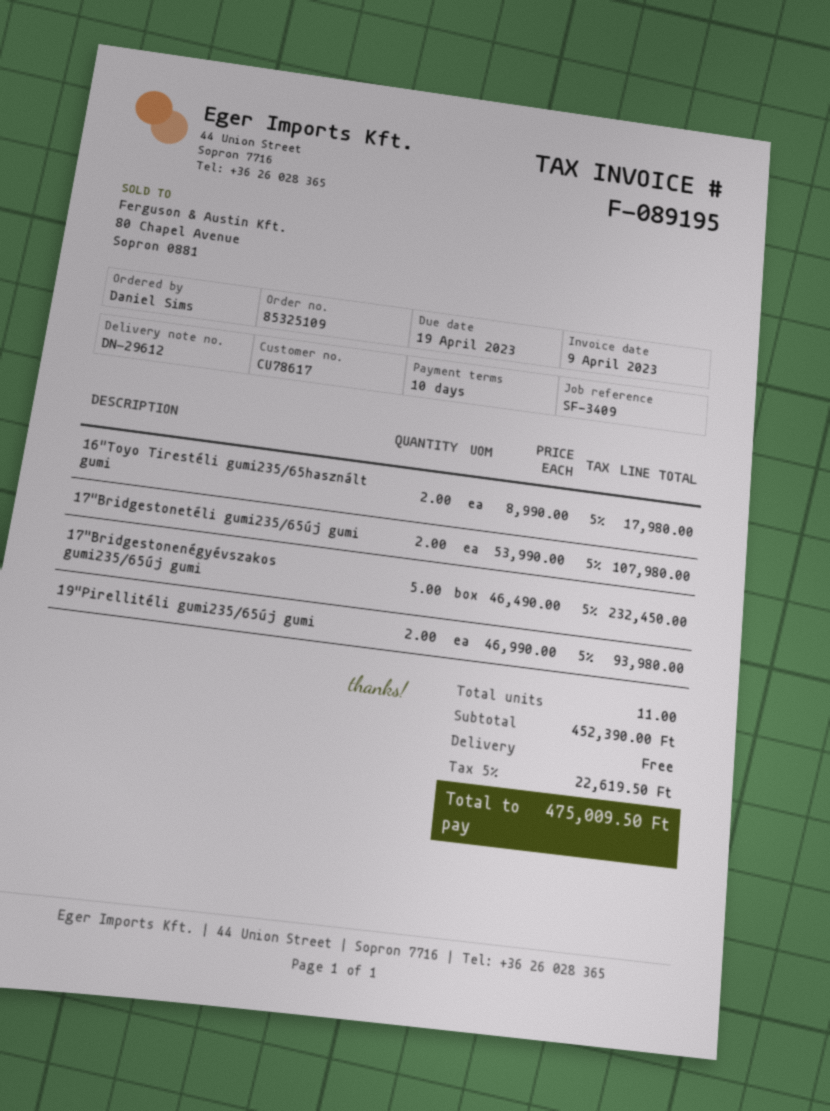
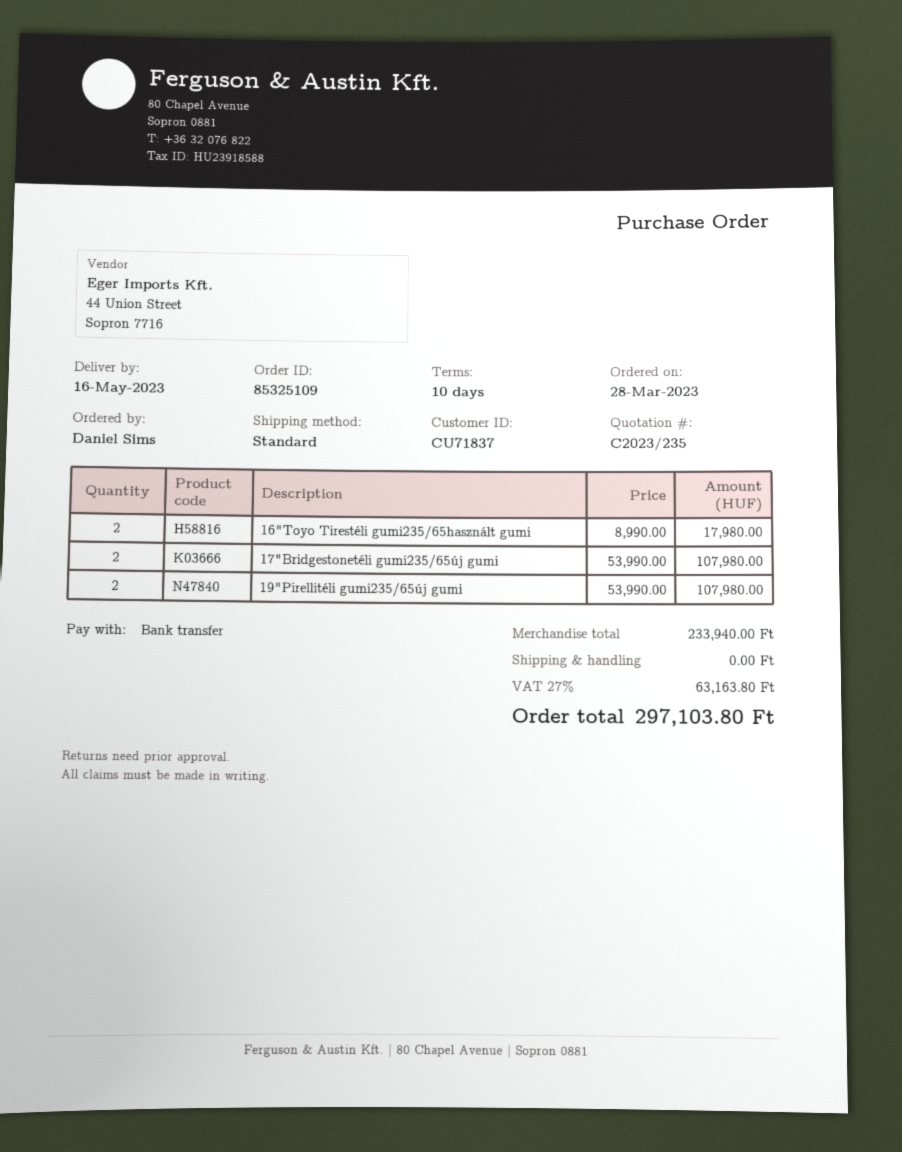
customer number: CU78617 -> CU71837
17"Bridgestonenégyévszakos gumi235/65új gumi: 5 x 46490.00 = 232450.00 -> none
19"Pirellitéli gumi235/65új gumi: 2 x 46990.00 = 93980.00 -> 2 x 53990.00 = 107980.00
subtotal: 452390.00 -> 233940.00
tax: 5% = 22619.50 -> 27% = 63163.80
total: 475009.50 -> 297103.80

